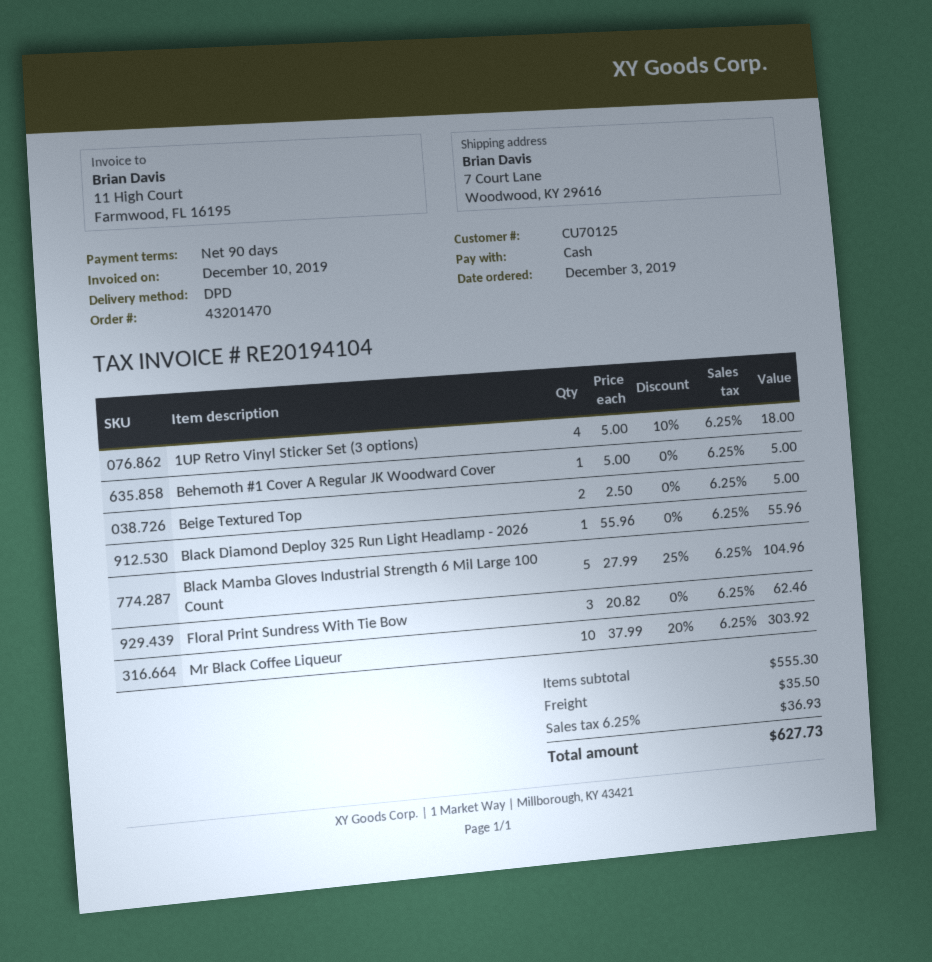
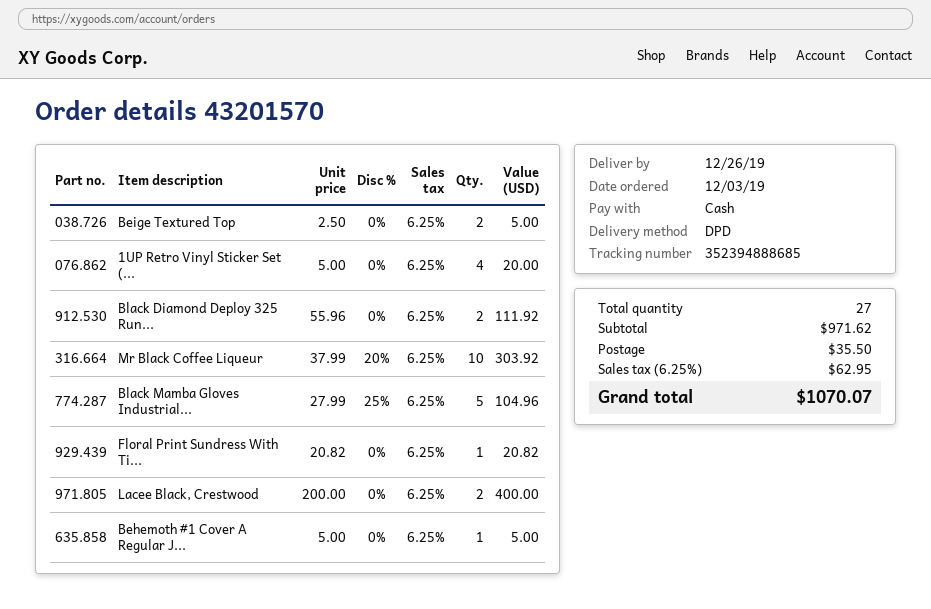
order number: 43201470 -> 43201570
1UP Retro Vinyl Sticker Set (3 options): 4 x 5.00 - 10% = 18.00 -> 4 x 5.00 = 20.00
Black Diamond Deploy 325 Run Light Headlamp - 2026: 1 x 55.96 = 55.96 -> 2 x 55.96 = 111.92
Floral Print Sundress With Tie Bow: 3 x 20.82 = 62.46 -> 1 x 20.82 = 20.82
Lacee Black, Crestwood: none -> 2 x 200.00 = 400.00
subtotal: 555.30 -> 971.62
tax: 6.25% = 36.93 -> 6.25% = 62.95
total: 627.73 -> 1070.07

